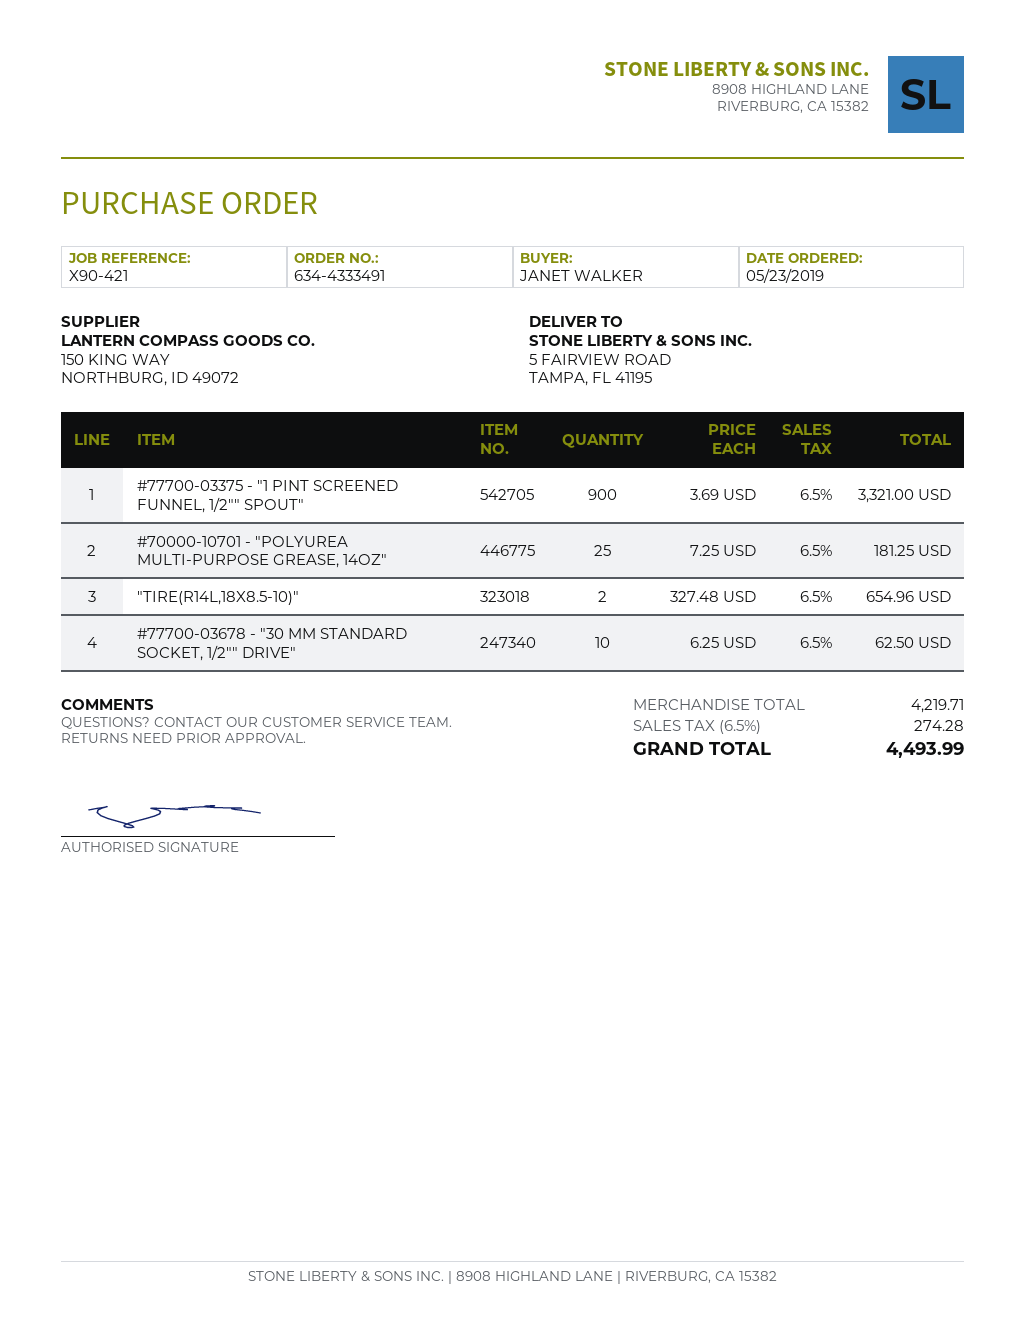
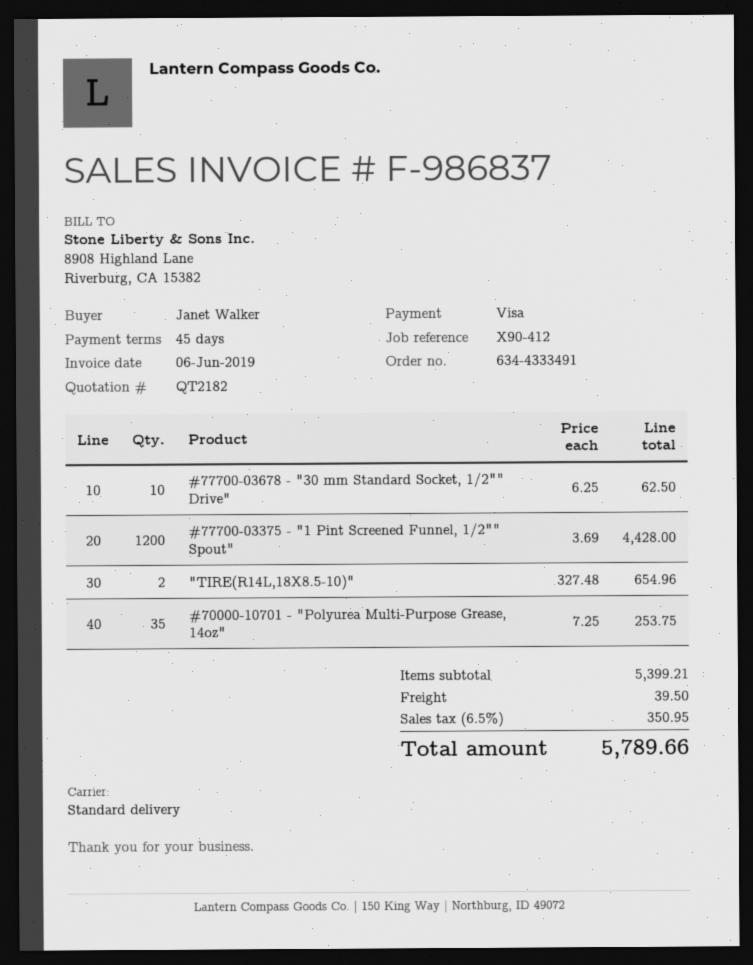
reference: X90-421 -> X90-412
#77700-03375 - "1 PINT SCREENED FUNNEL, 1/2"" SPOUT": 900 x 3.69 = 3321.00 -> 1200 x 3.69 = 4428.00
#70000-10701 - "POLYUREA MULTI-PURPOSE GREASE, 14OZ": 25 x 7.25 = 181.25 -> 35 x 7.25 = 253.75
subtotal: 4219.71 -> 5399.21
shipping: none -> 39.50
tax: 6.5% = 274.28 -> 6.5% = 350.95
total: 4493.99 -> 5789.66

